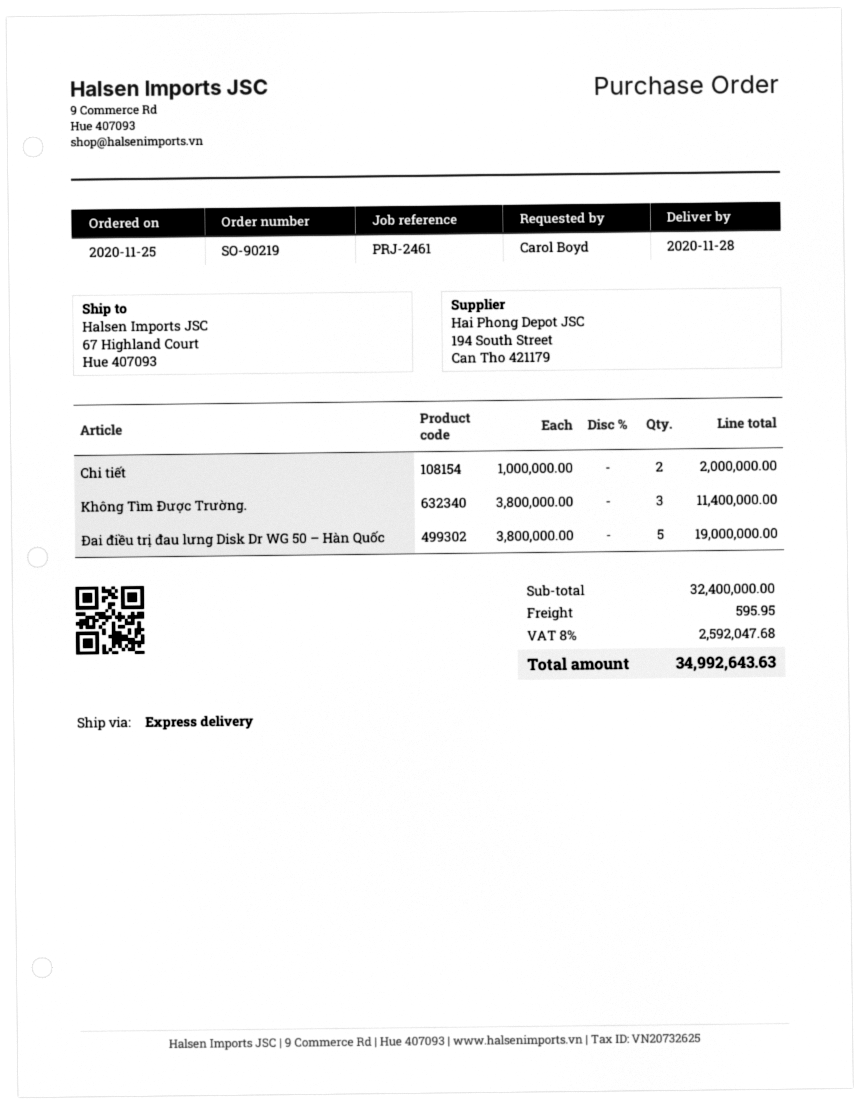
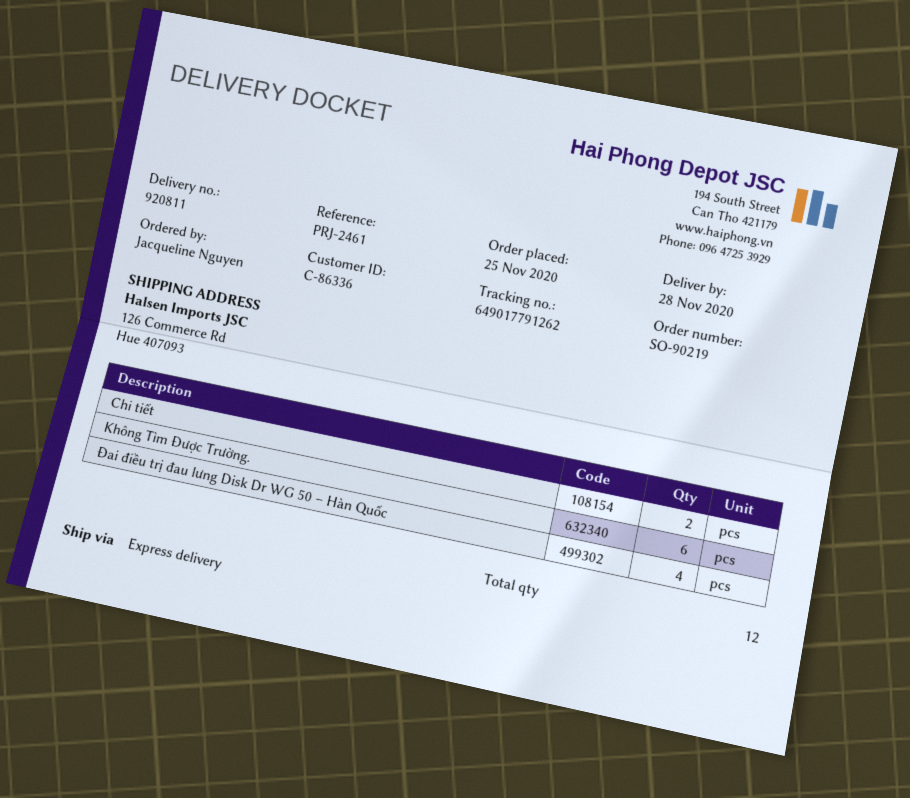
ordered by: Carol Boyd -> Jacqueline Nguyen
ship to: 67 Highland Court, Hue 407093 -> 126 Commerce Rd, Hue 407093
Không Tìm Được Trường.: 3 -> 6
Đai điều trị đau lưng Disk Dr WG 50 – Hàn Quốc: 5 -> 4

